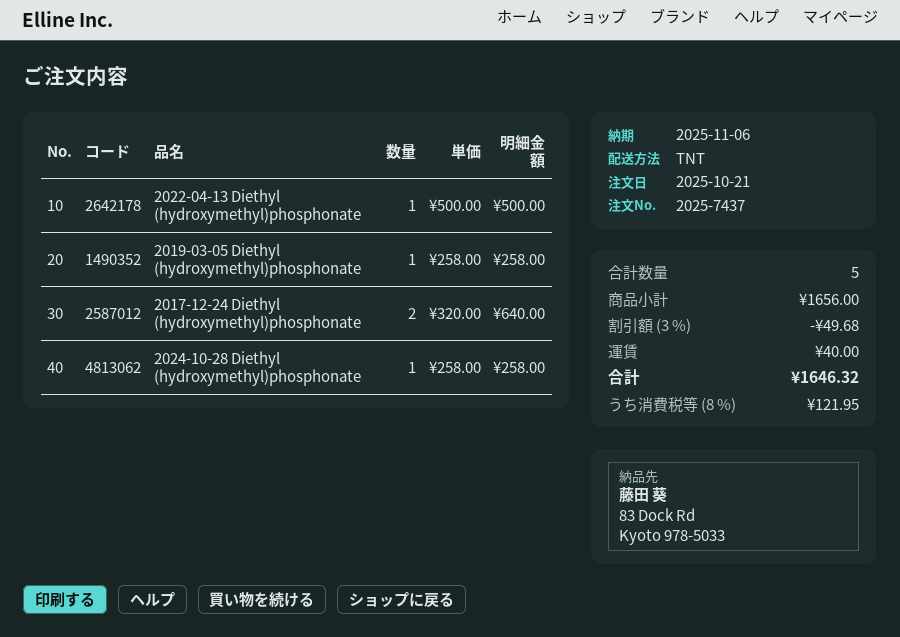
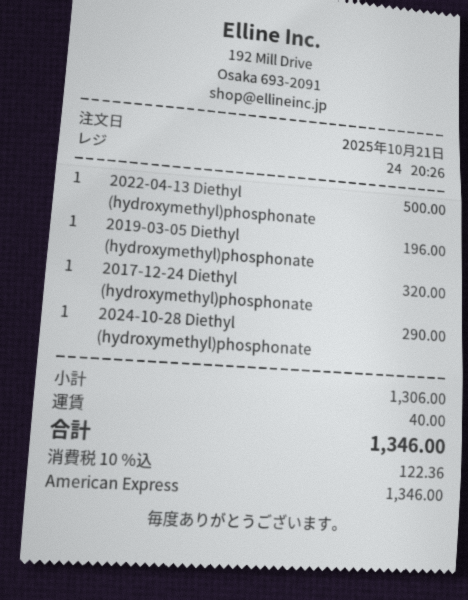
2019-03-05 Diethyl (hydroxymethyl)phosphonate: 1 x 258.00 = 258.00 -> 1 x 196.00 = 196.00
2017-12-24 Diethyl (hydroxymethyl)phosphonate: 2 x 320.00 = 640.00 -> 1 x 320.00 = 320.00
2024-10-28 Diethyl (hydroxymethyl)phosphonate: 1 x 258.00 = 258.00 -> 1 x 290.00 = 290.00
subtotal: 1656.00 -> 1306.00
discount: 3% = 49.68 -> none
tax: 8% = 121.95 -> 10% = 122.36
total: 1646.32 -> 1346.00

